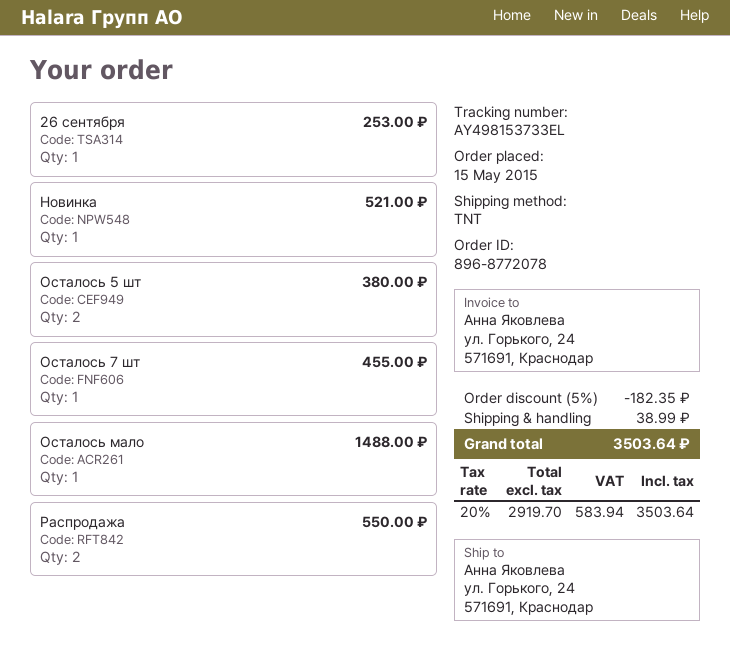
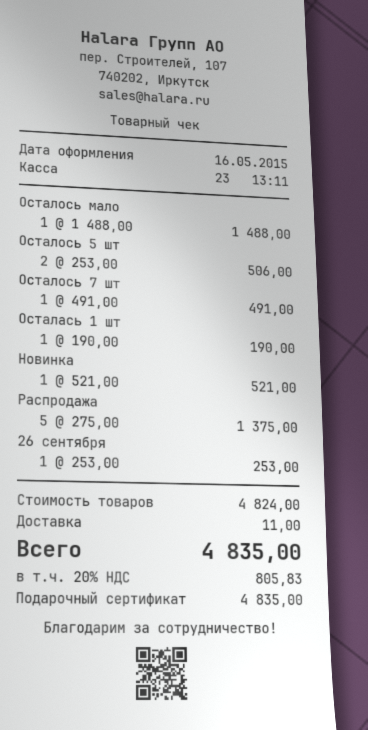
order date: 2015-05-15 -> 2015-05-16
Осталось 5 шт: 2 for 380.00 -> 2 for 506.00
Осталось 7 шт: 1 for 455.00 -> 1 for 491.00
Распродажа: 2 for 550.00 -> 5 for 1375.00
Осталась 1 шт: none -> 1 for 190.00
discount: 5% = 182.35 -> none
shipping: 38.99 -> 11.00
tax: 20% = 583.94 -> 20% = 805.83
total: 3503.64 -> 4835.00

